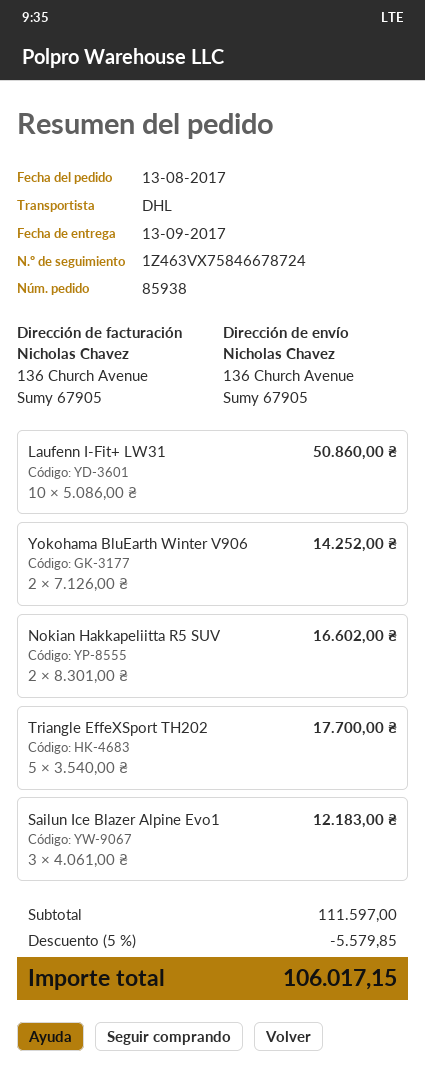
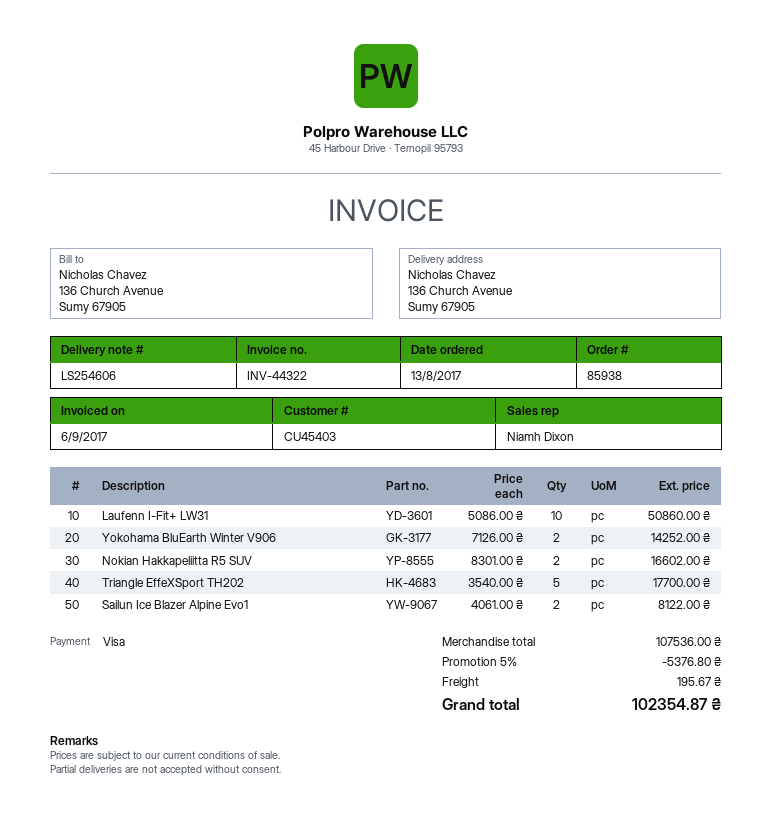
Sailun Ice Blazer Alpine Evo1: 3 x 4061.00 = 12183.00 -> 2 x 4061.00 = 8122.00
subtotal: 111597.00 -> 107536.00
discount: 5% = 5579.85 -> 5% = 5376.80
shipping: none -> 195.67
total: 106017.15 -> 102354.87

